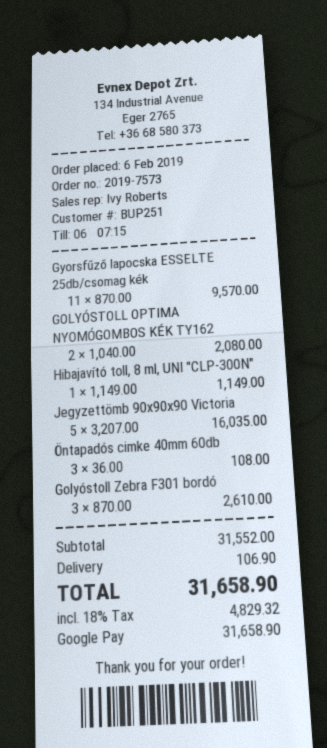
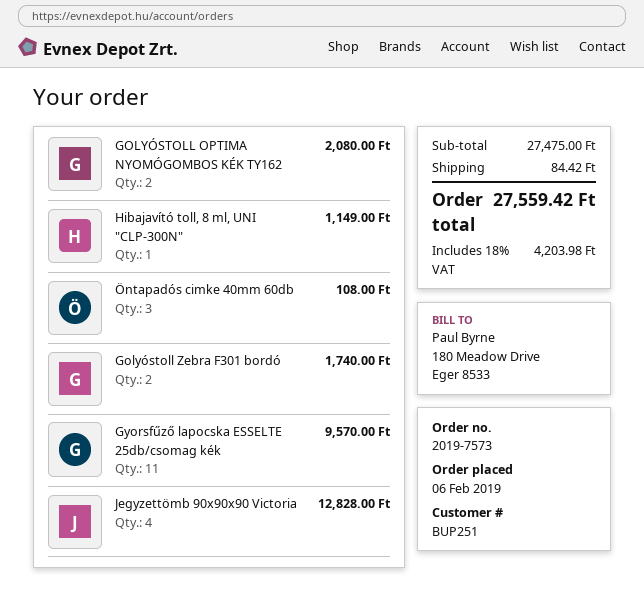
Jegyzettömb 90x90x90 Victoria: 5 for 16035.00 -> 4 for 12828.00
Golyóstoll Zebra F301 bordó: 3 for 2610.00 -> 2 for 1740.00
subtotal: 31552.00 -> 27475.00
shipping: 106.90 -> 84.42
tax: 18% = 4829.32 -> 18% = 4203.98
total: 31658.90 -> 27559.42

